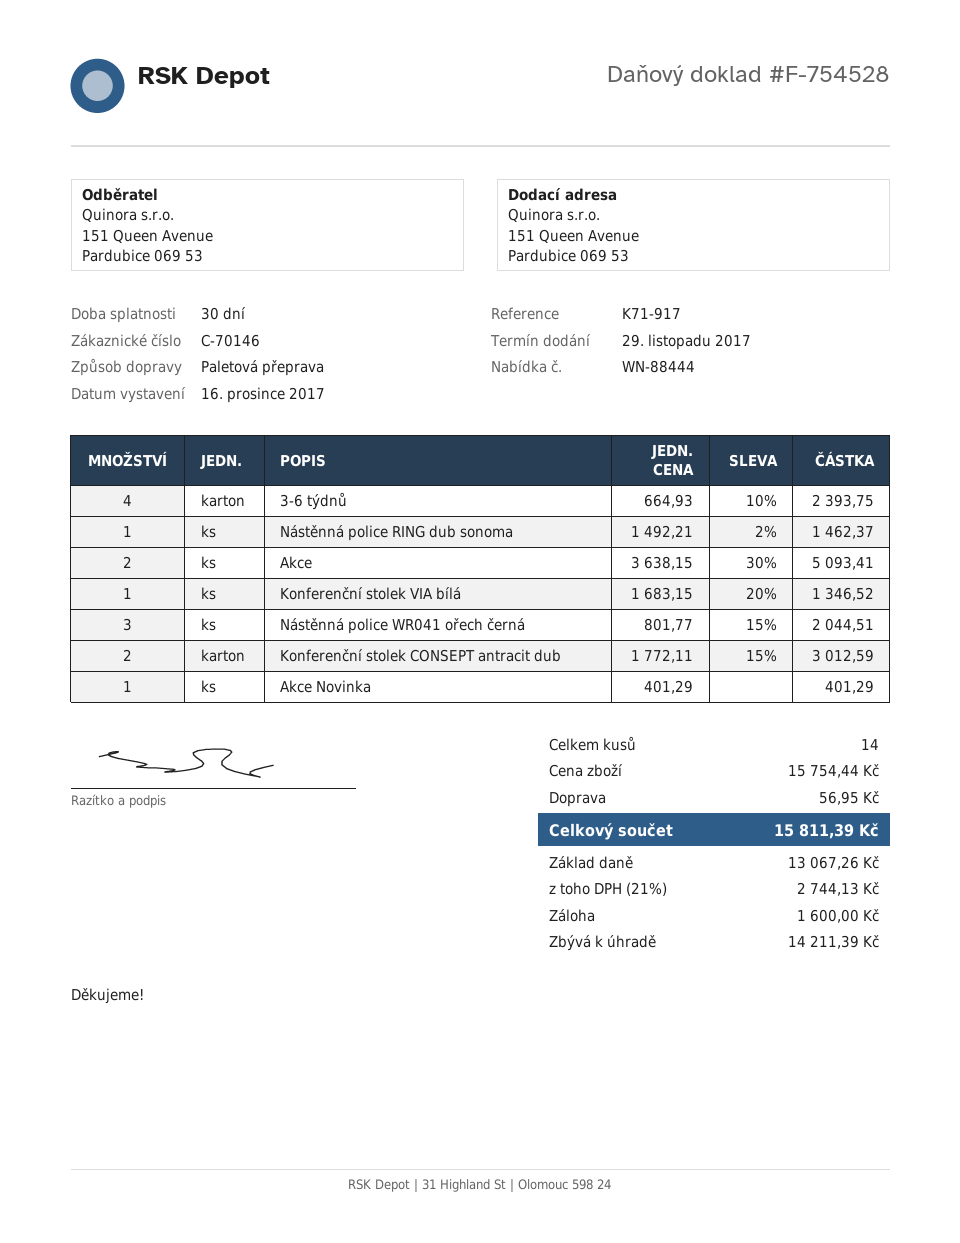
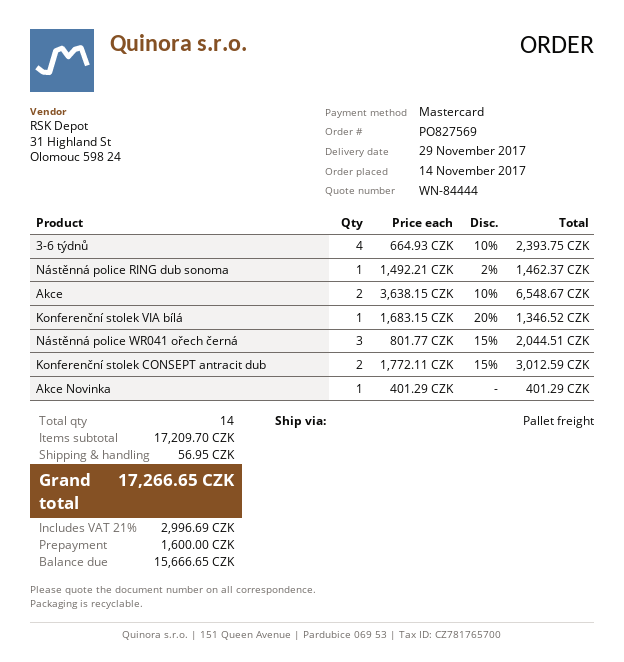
quote number: WN-88444 -> WN-84444
Akce: 2 x 3638.15 - 30% = 5093.41 -> 2 x 3638.15 - 10% = 6548.67
subtotal: 15754.44 -> 17209.70
tax: 21% = 2744.13 -> 21% = 2996.69
total: 15811.39 -> 17266.65
balance: 14211.39 -> 15666.65

